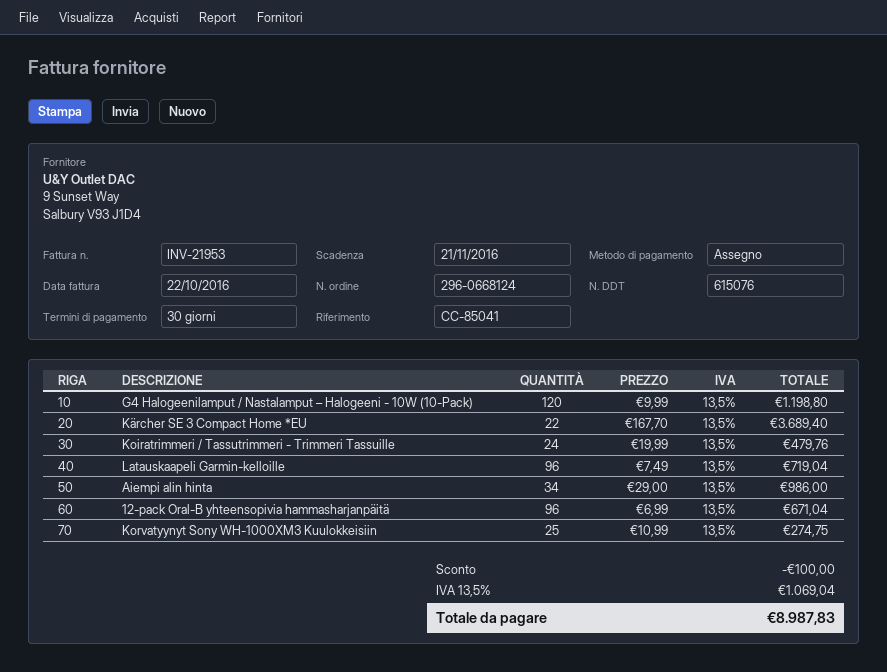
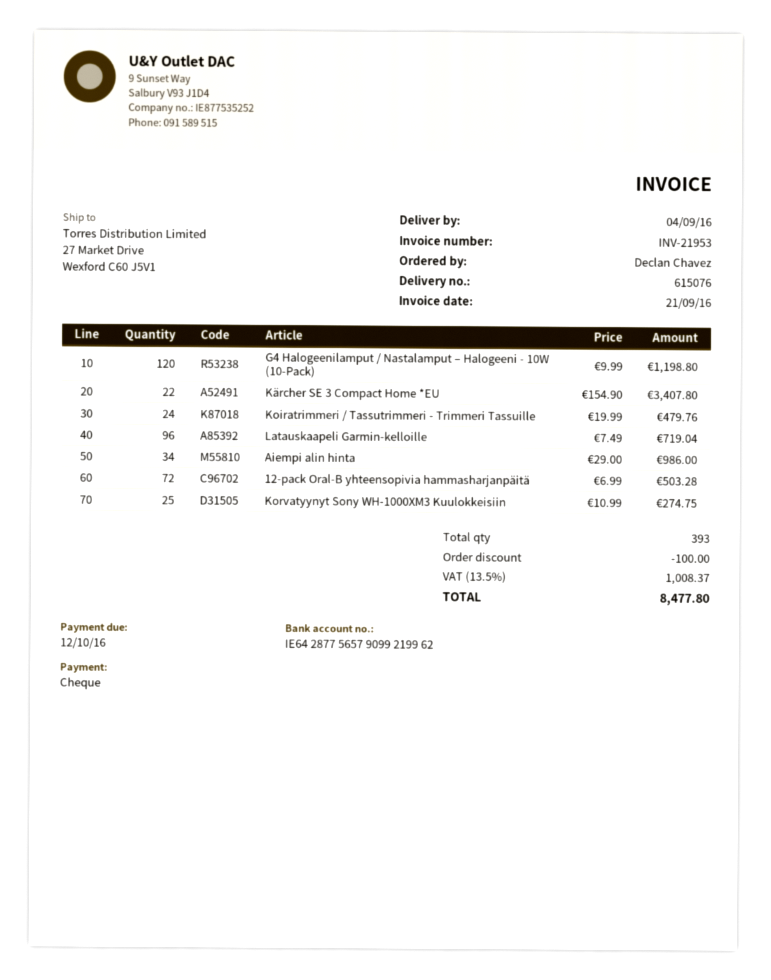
invoice date: 2016-10-22 -> 2016-09-21
due date: 2016-11-21 -> 2016-10-12
Kärcher SE 3 Compact Home *EU: 22 x 167.70 = 3689.40 -> 22 x 154.90 = 3407.80
12-pack Oral-B yhteensopivia hammasharjanpäitä: 96 x 6.99 = 671.04 -> 72 x 6.99 = 503.28
tax: 13.5% = 1069.04 -> 13.5% = 1008.37
total: 8987.83 -> 8477.80

